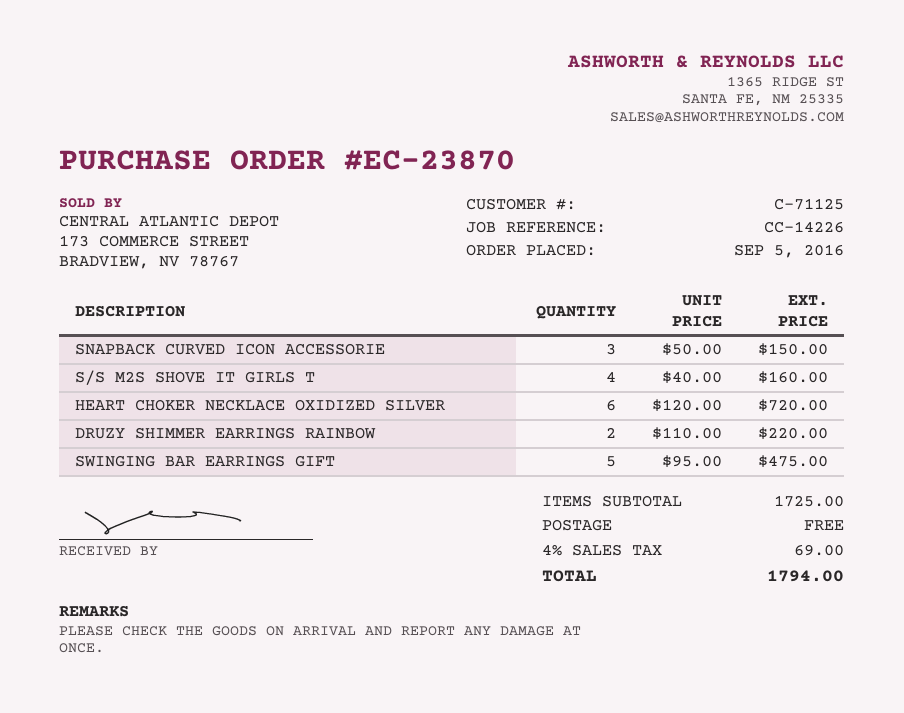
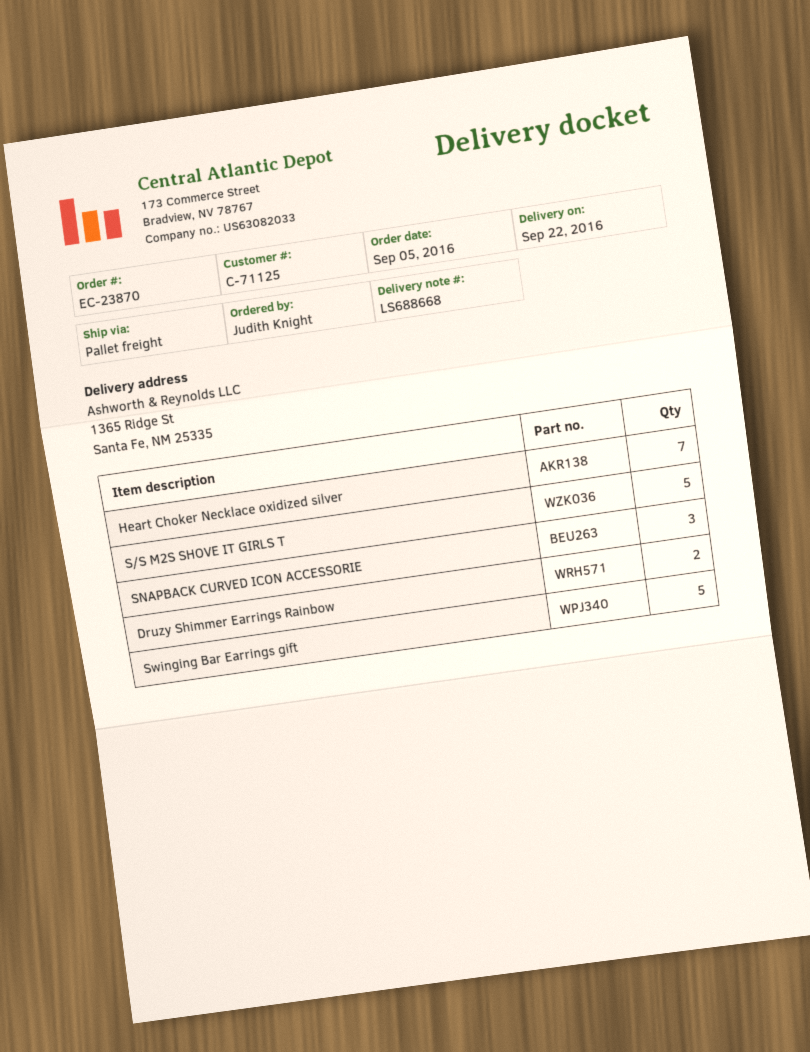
S/S M2S SHOVE IT GIRLS T: 4 -> 5
HEART CHOKER NECKLACE OXIDIZED SILVER: 6 -> 7

